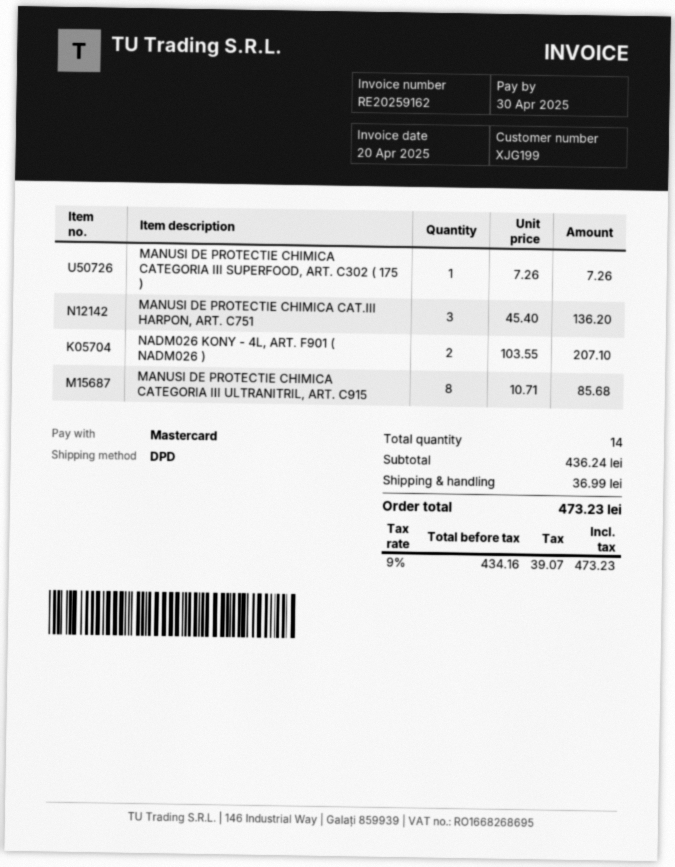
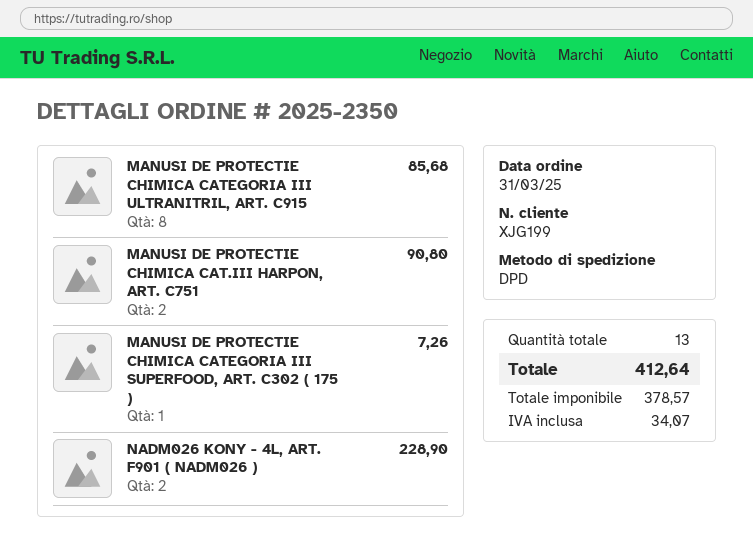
MANUSI DE PROTECTIE CHIMICA CAT.III HARPON, ART. C751: 3 for 136.20 -> 2 for 90.80
NADM026 KONY - 4L, ART. F901 ( NADM026 ): 2 for 207.10 -> 2 for 228.90
total quantity: 14 -> 13
shipping: 36.99 -> none
net: 434.16 -> 378.57
tax: 39.07 -> 34.07
total: 473.23 -> 412.64

